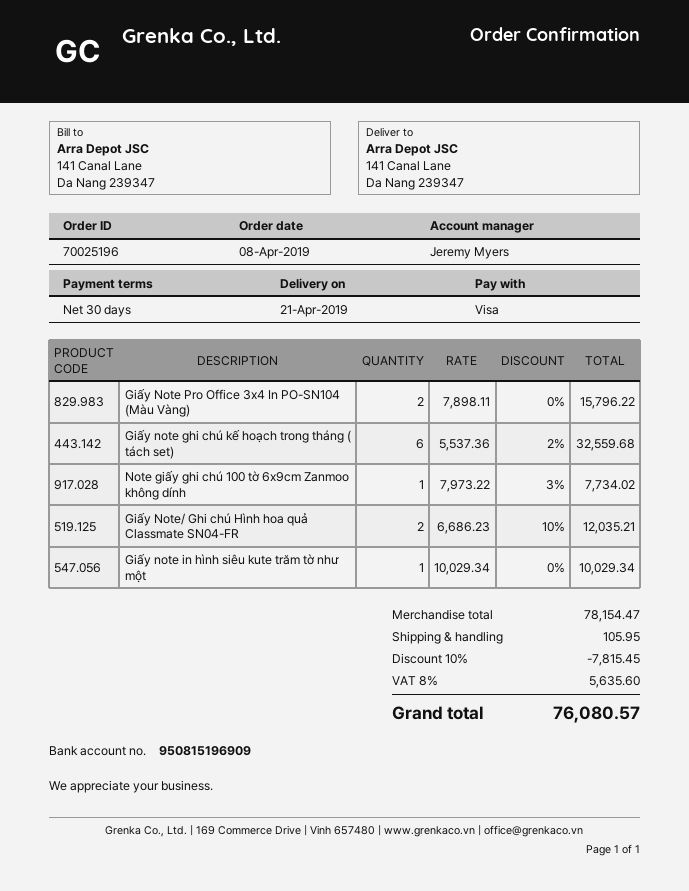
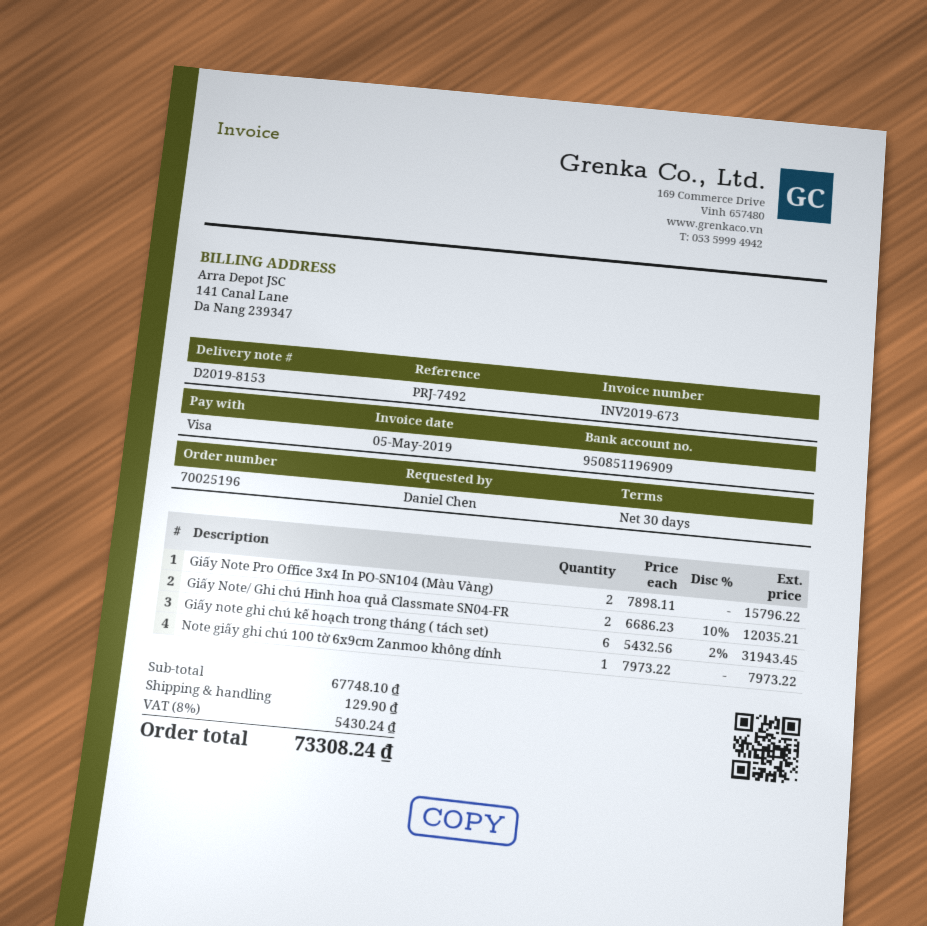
bank account: 950815196909 -> 950851196909
Giấy note ghi chú kế hoạch trong tháng ( tách set): 6 x 5537.36 - 2% = 32559.68 -> 6 x 5432.56 - 2% = 31943.45
Note giấy ghi chú 100 tờ 6x9cm Zanmoo không dính: 1 x 7973.22 - 3% = 7734.02 -> 1 x 7973.22 = 7973.22
Giấy note in hình siêu kute trăm tờ như một: 1 x 10029.34 = 10029.34 -> none
subtotal: 78154.47 -> 67748.10
discount: 10% = 7815.45 -> none
shipping: 105.95 -> 129.90
tax: 8% = 5635.60 -> 8% = 5430.24
total: 76080.57 -> 73308.24

